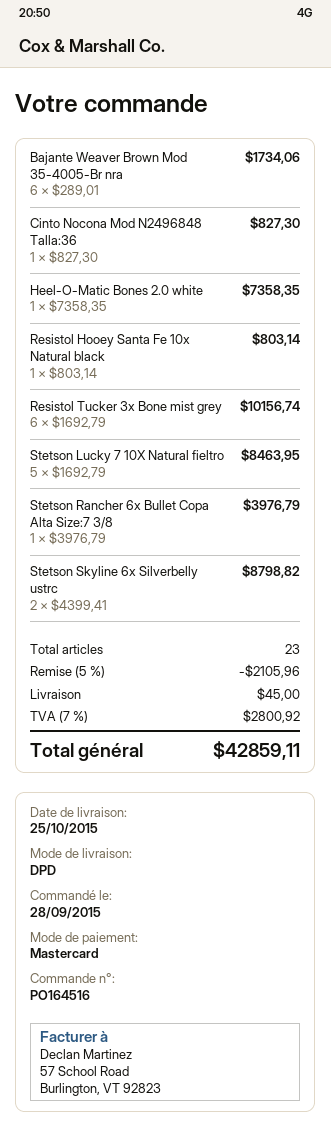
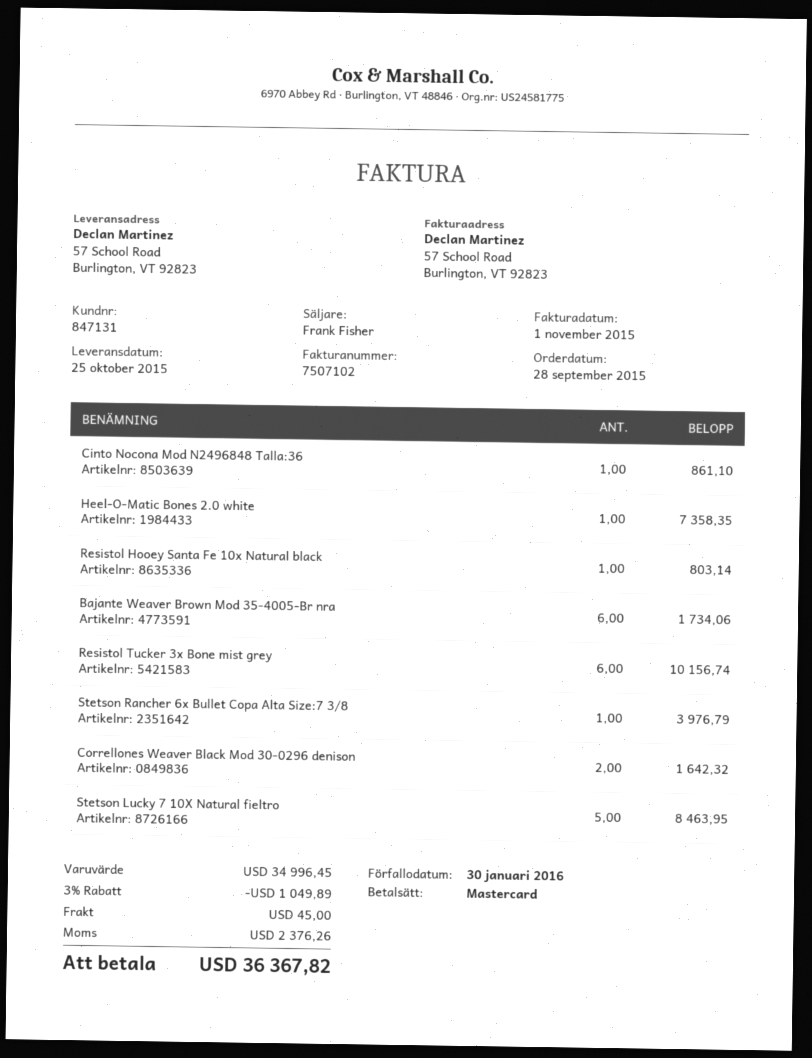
Cinto Nocona Mod N2496848 Talla:36: 1 for 827.30 -> 1 for 861.10
Stetson Skyline 6x Silverbelly ustrc: 2 for 8798.82 -> none
Correllones Weaver Black Mod 30-0296 denison: none -> 2 for 1642.32
discount: 5% = 2105.96 -> 3% = 1049.89
tax: 2800.92 -> 2376.26
total: 42859.11 -> 36367.82

